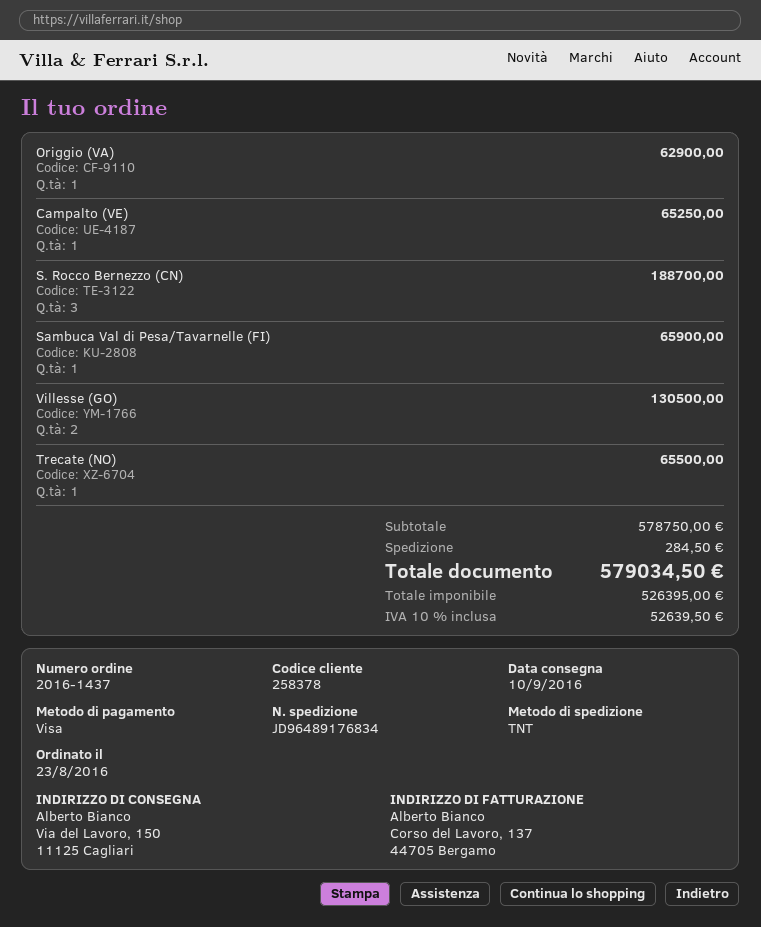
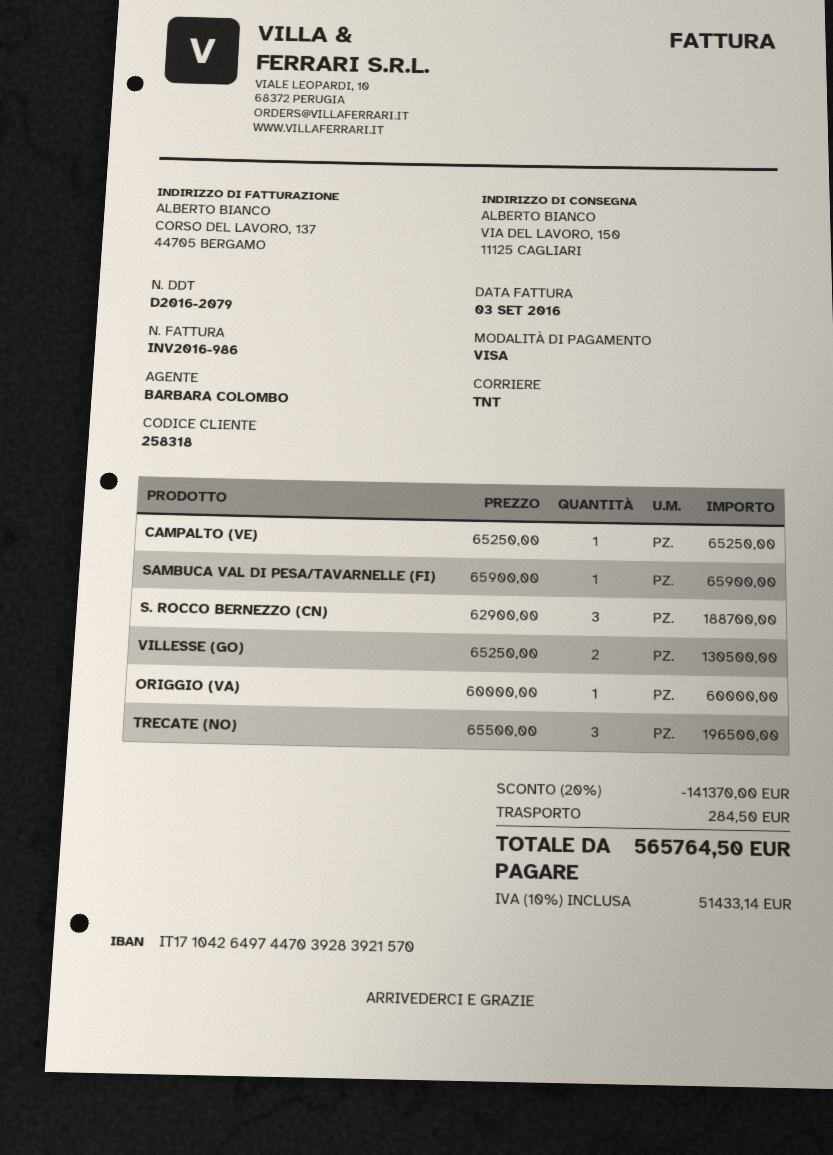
customer number: 258378 -> 258318
Origgio (VA): 1 for 62900.00 -> 1 for 60000.00
Trecate (NO): 1 for 65500.00 -> 3 for 196500.00
discount: none -> 20% = 141370.00
tax: 10% = 52639.50 -> 10% = 51433.14
total: 579034.50 -> 565764.50

